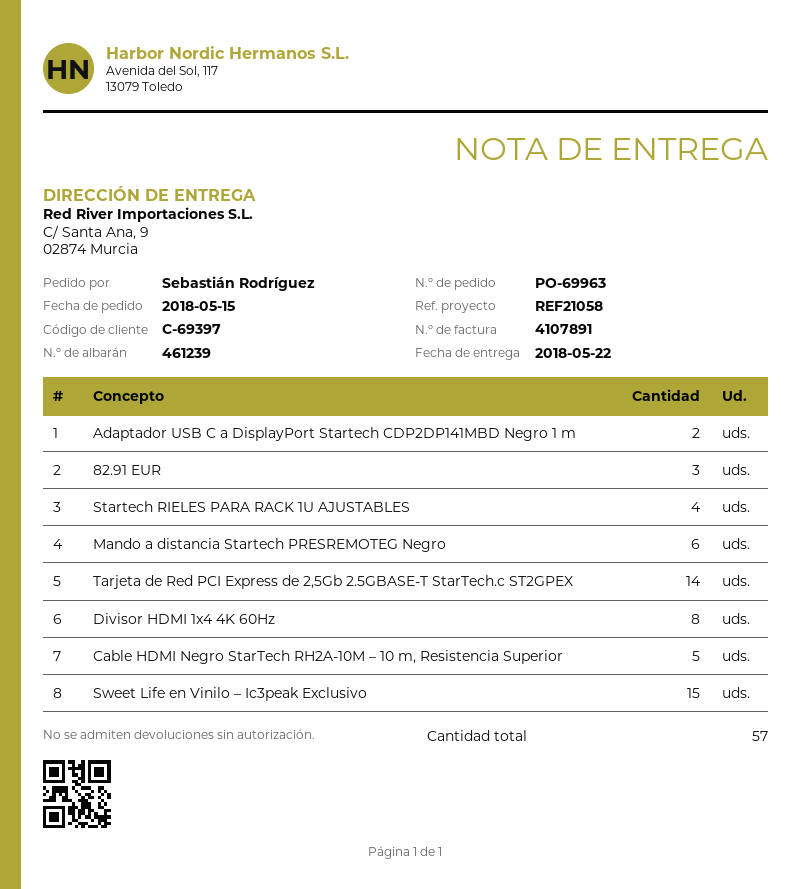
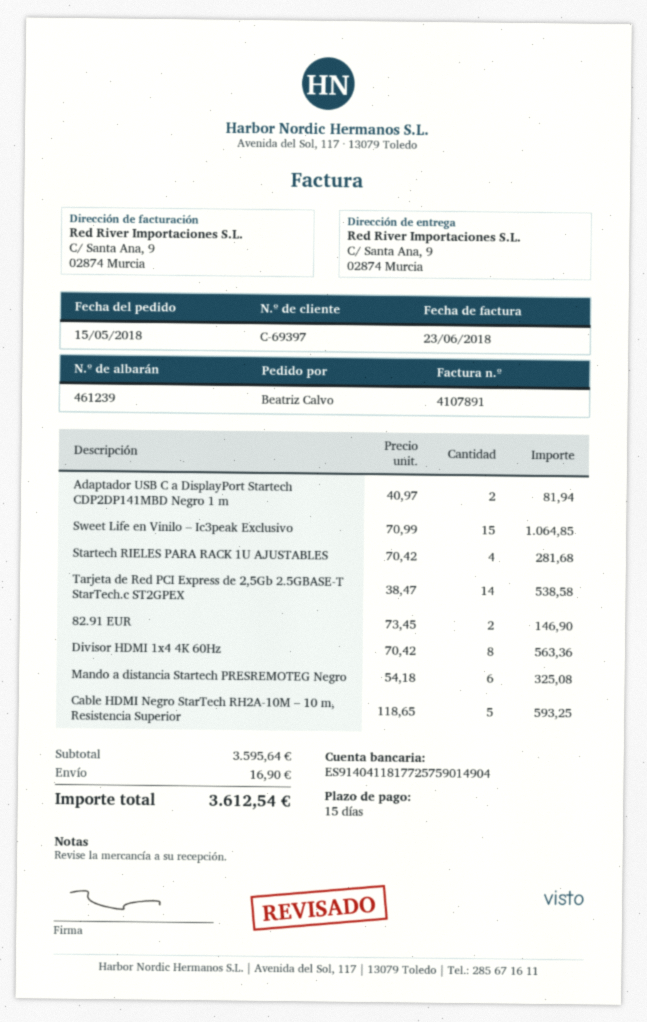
ordered by: Sebastián Rodríguez -> Beatriz Calvo
82.91 EUR: 3 -> 2

